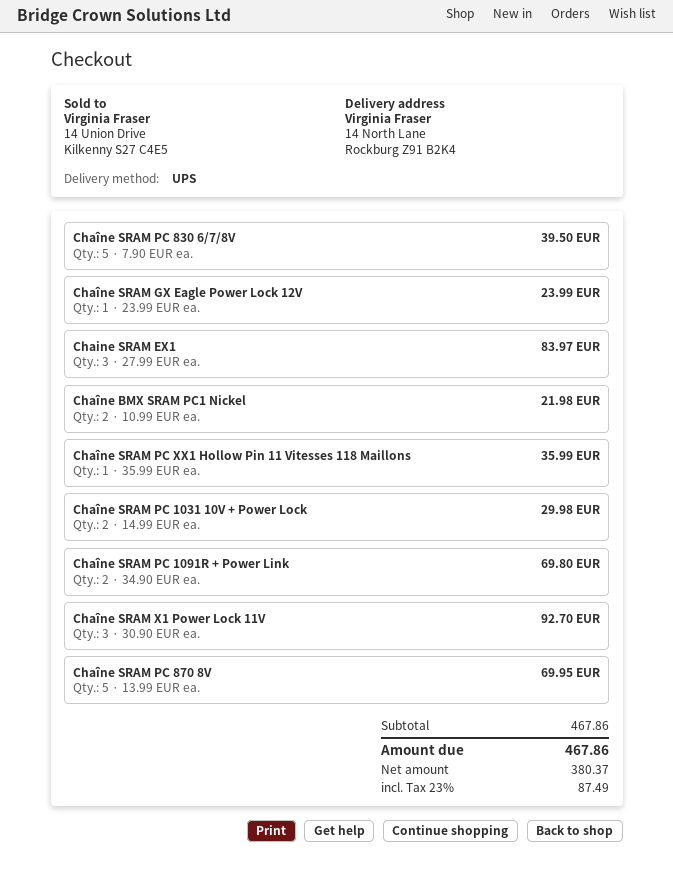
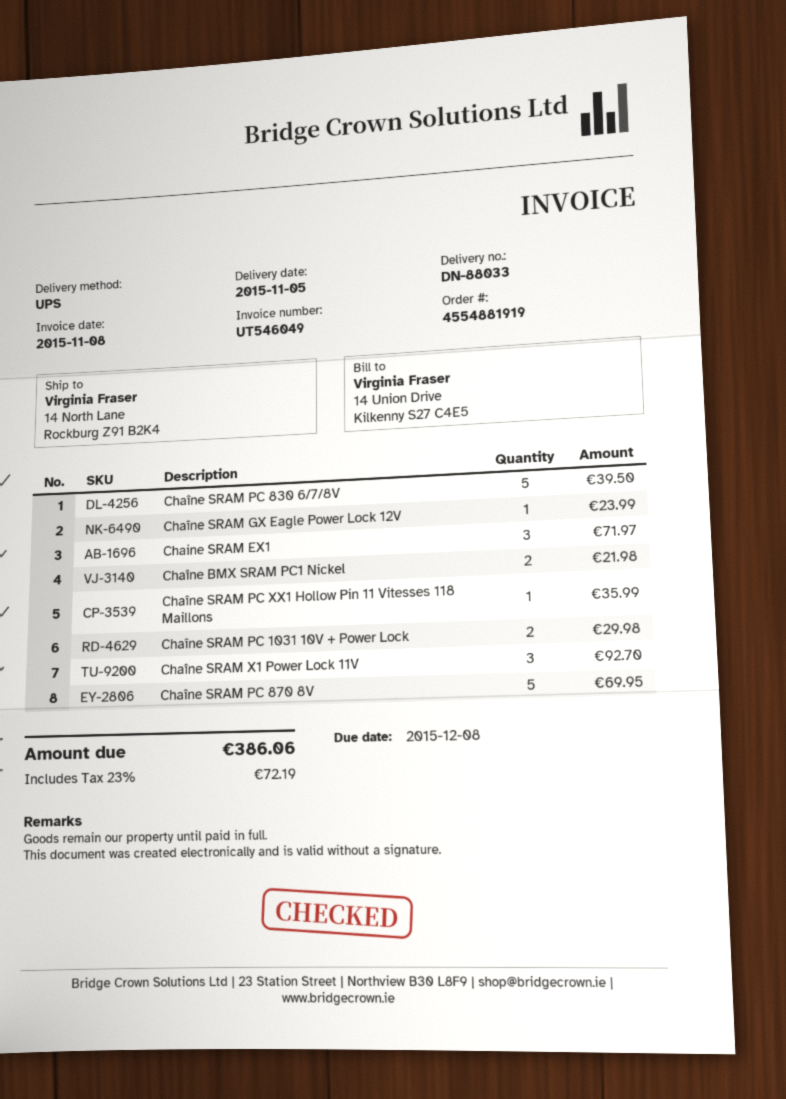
Chaine SRAM EX1: 3 for 83.97 -> 3 for 71.97
Chaîne SRAM PC 1091R + Power Link: 2 for 69.80 -> none
tax: 23% = 87.49 -> 23% = 72.19
total: 467.86 -> 386.06

